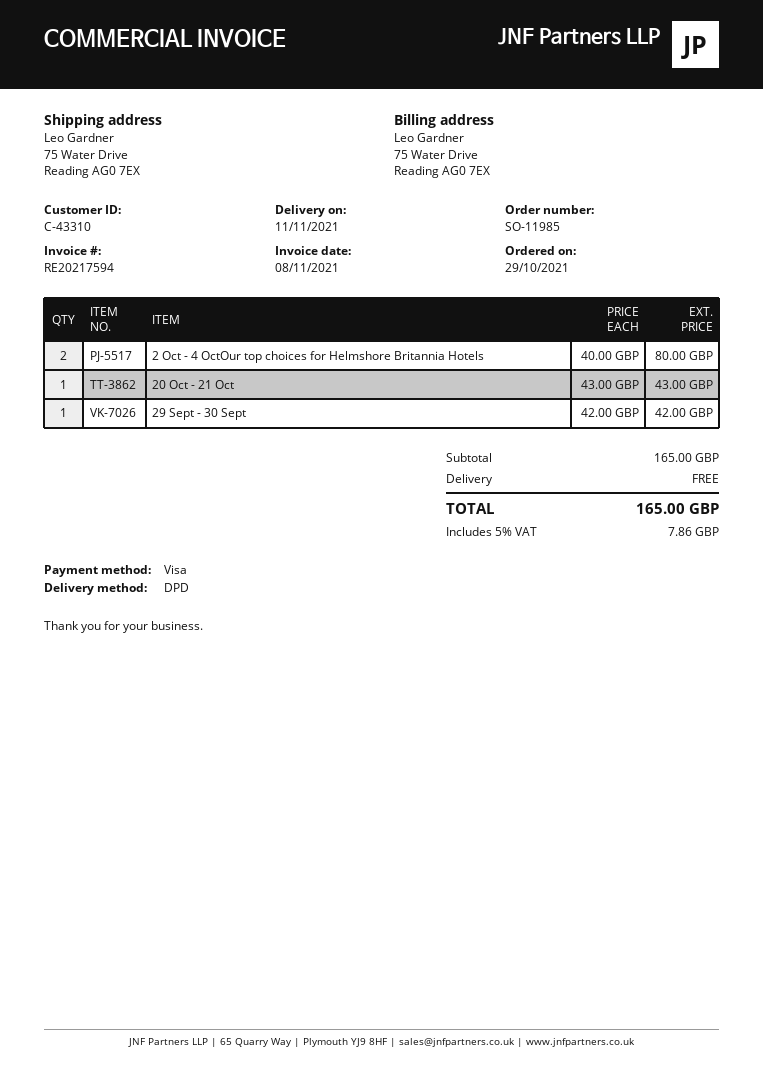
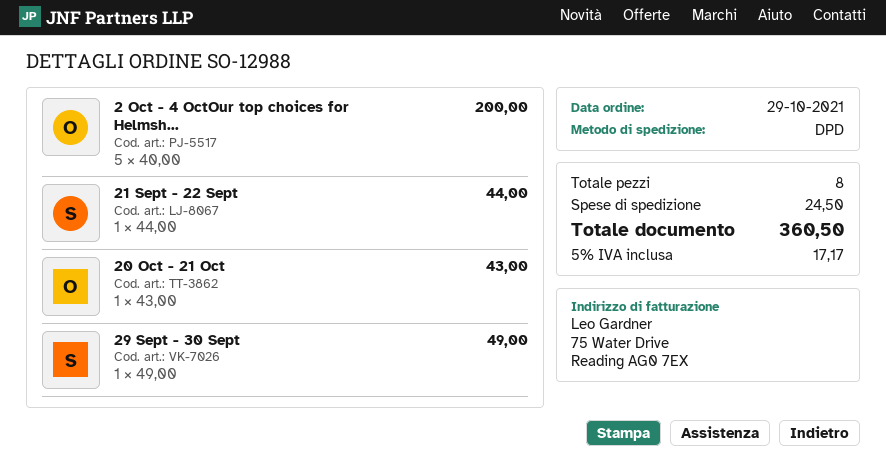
order number: SO-11985 -> SO-12988
2 Oct - 4 OctOur top choices for Helmshore Britannia Hotels: 2 x 40.00 = 80.00 -> 5 x 40.00 = 200.00
29 Sept - 30 Sept: 1 x 42.00 = 42.00 -> 1 x 49.00 = 49.00
21 Sept - 22 Sept: none -> 1 x 44.00 = 44.00
shipping: 0.00 -> 24.50
tax: 5% = 7.86 -> 5% = 17.17
total: 165.00 -> 360.50

